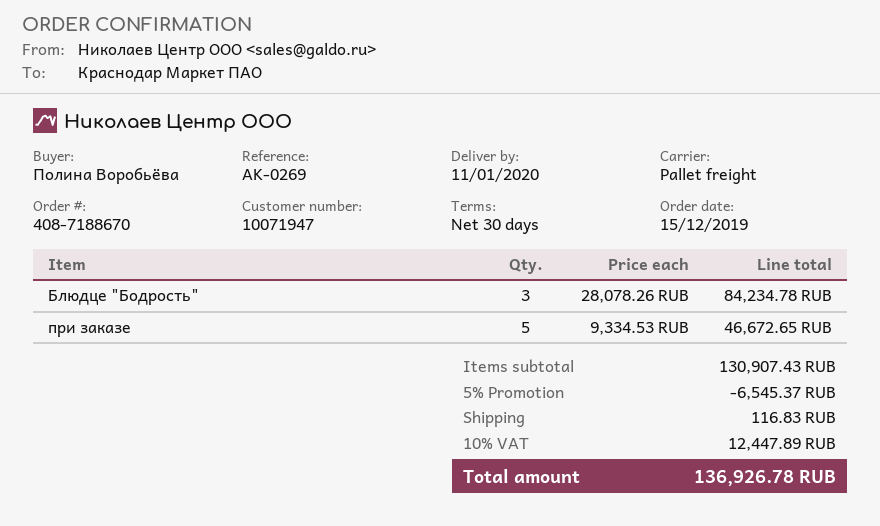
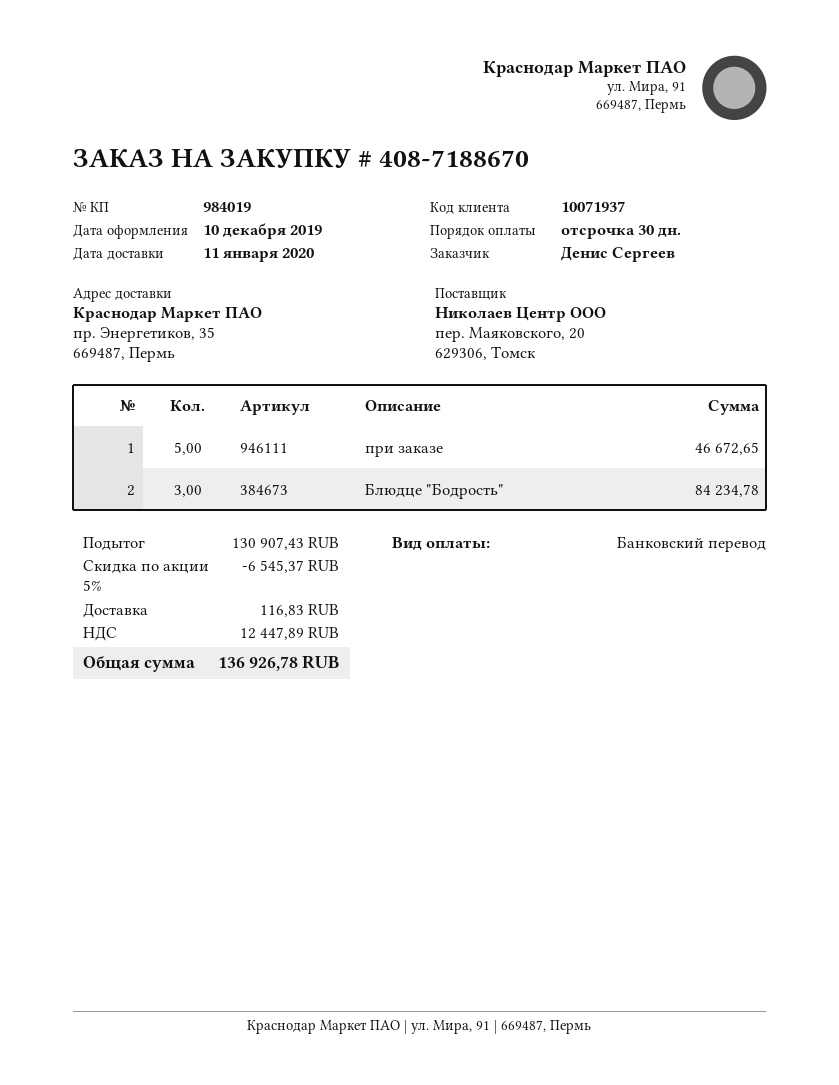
order date: 2019-12-15 -> 2019-12-10
customer number: 10071947 -> 10071937
ordered by: Полина Воробьёва -> Денис Сергеев

